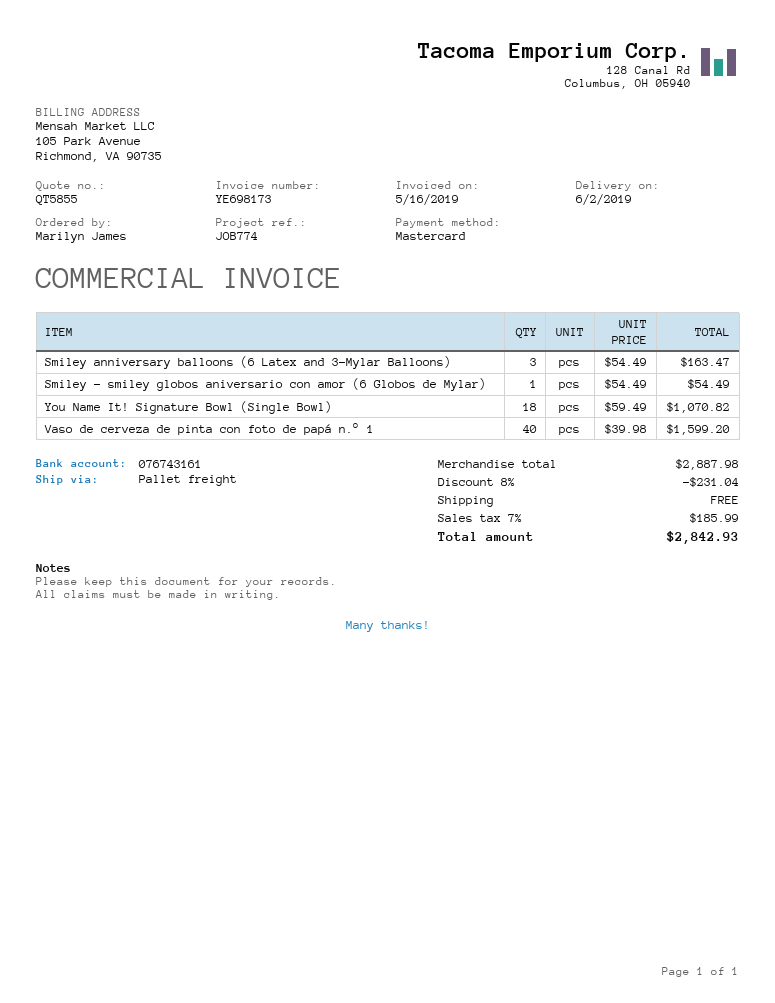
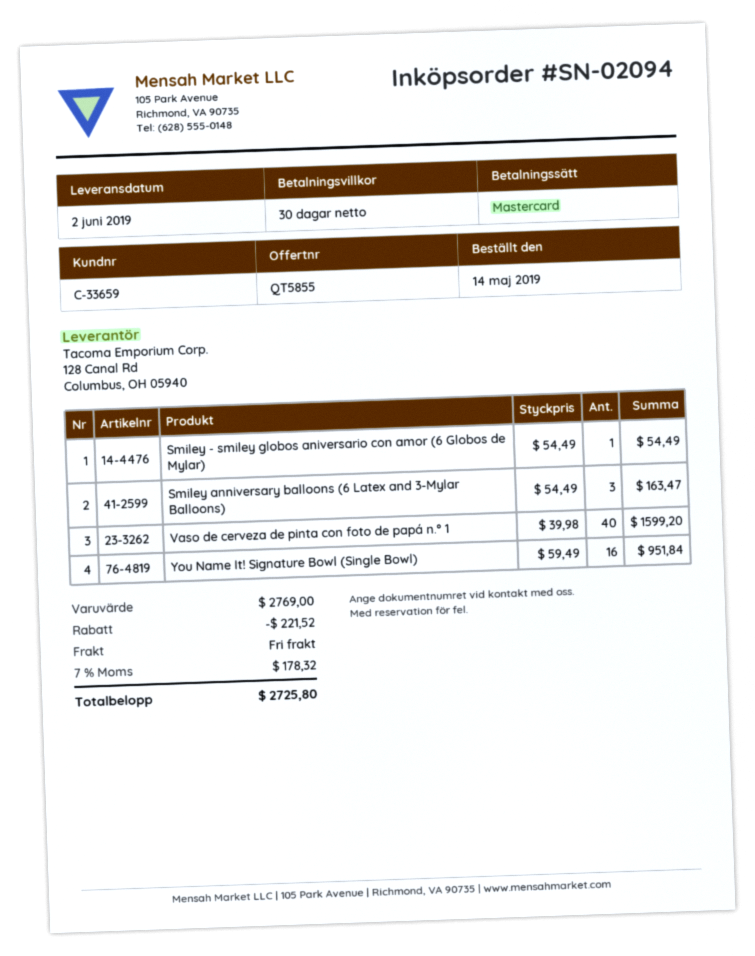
You Name It! Signature Bowl (Single Bowl): 18 x 59.49 = 1070.82 -> 16 x 59.49 = 951.84
subtotal: 2887.98 -> 2769.00
discount: 231.04 -> 221.52
tax: 7% = 185.99 -> 7% = 178.32
total: 2842.93 -> 2725.80

